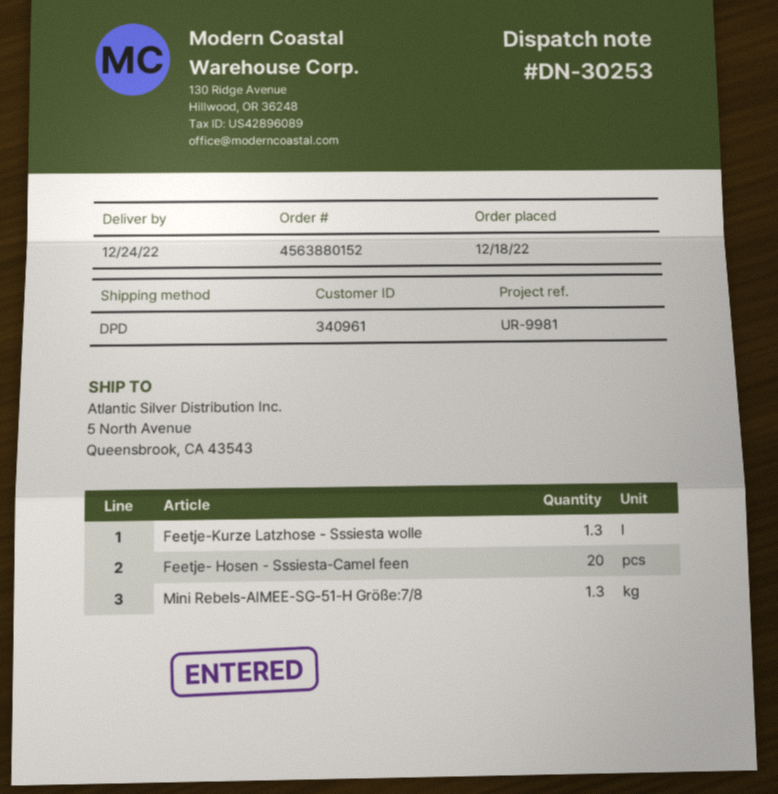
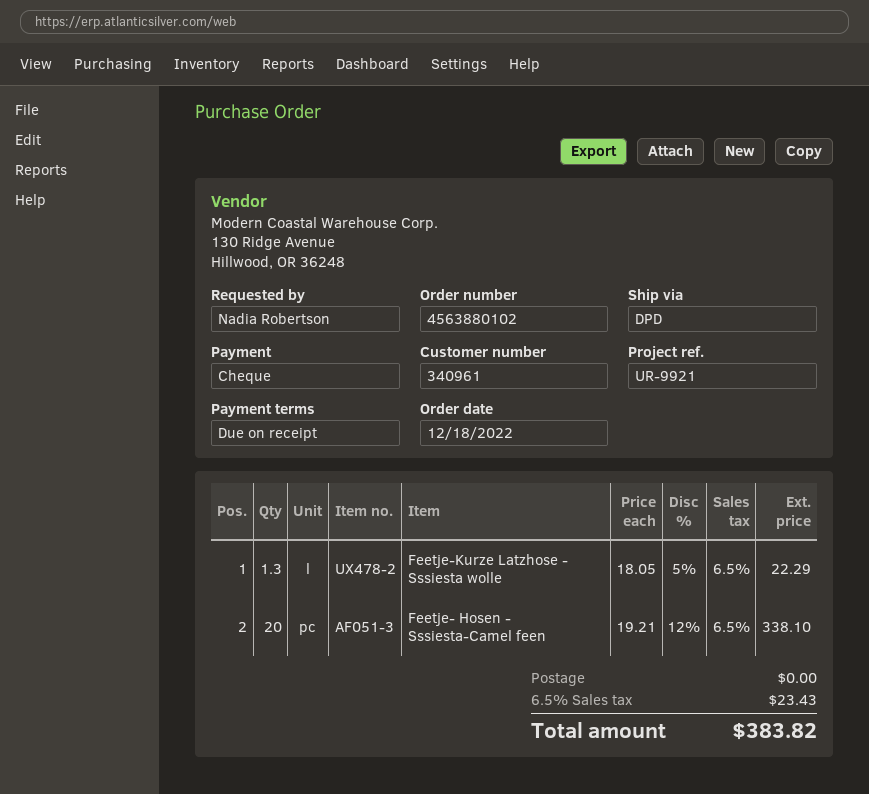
order number: 4563880152 -> 4563880102
reference: UR-9981 -> UR-9921
Mini Rebels-AIMEE-SG-51-H Größe:7/8: 1.3 -> none

